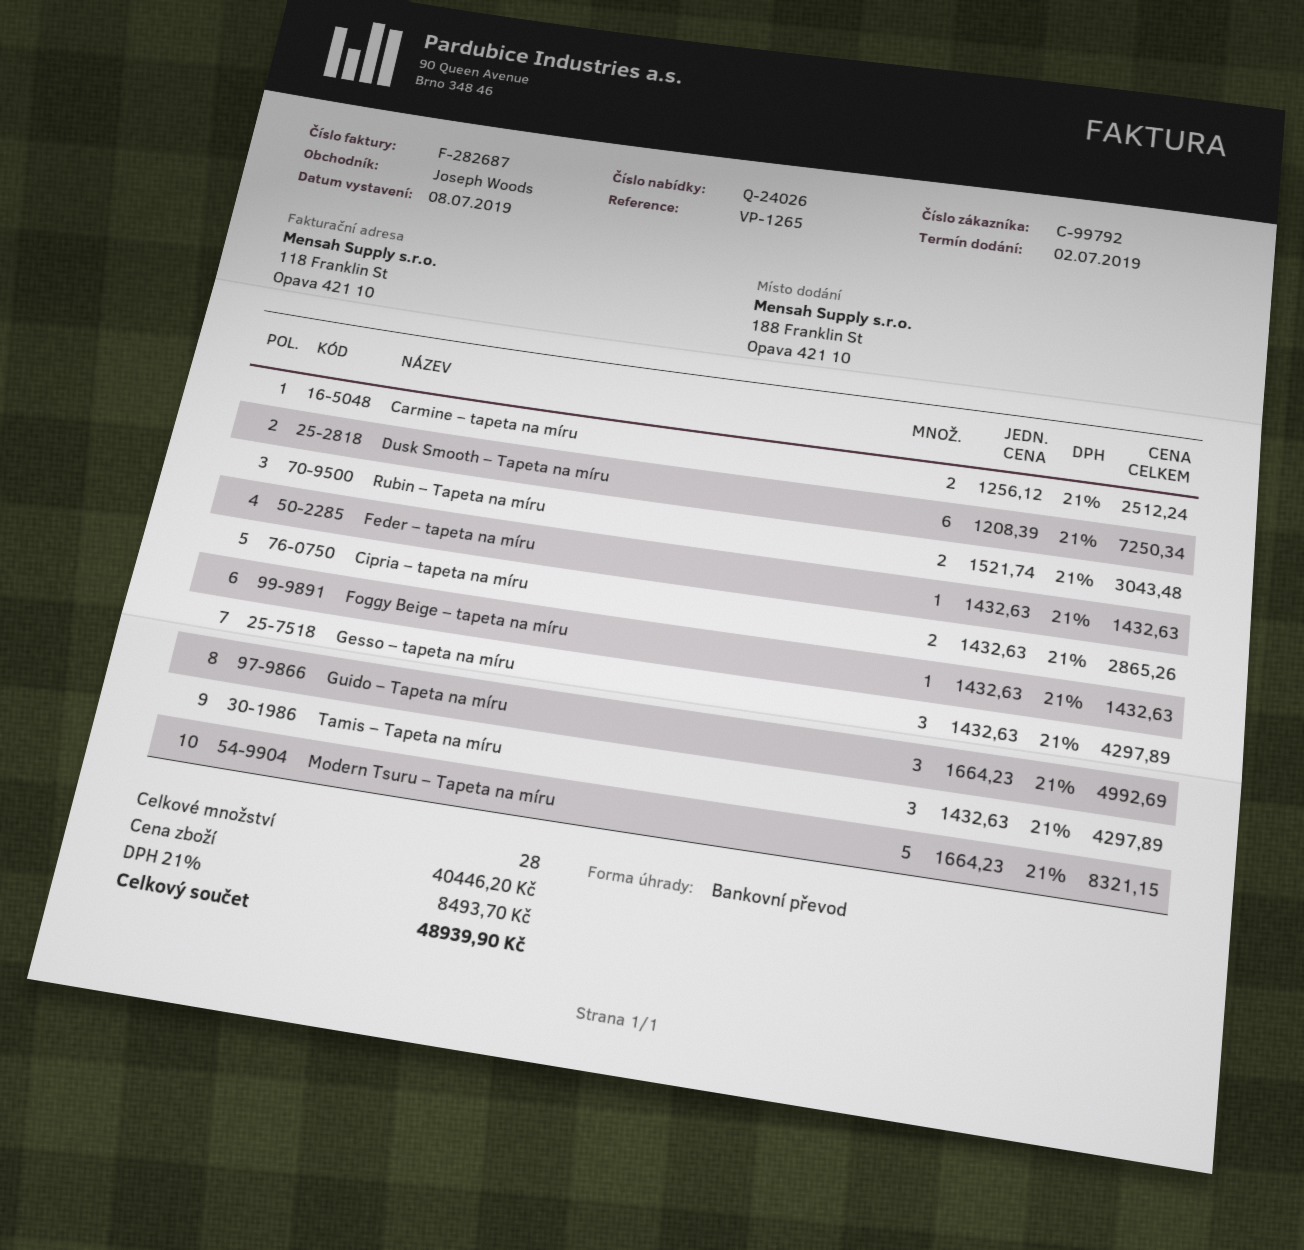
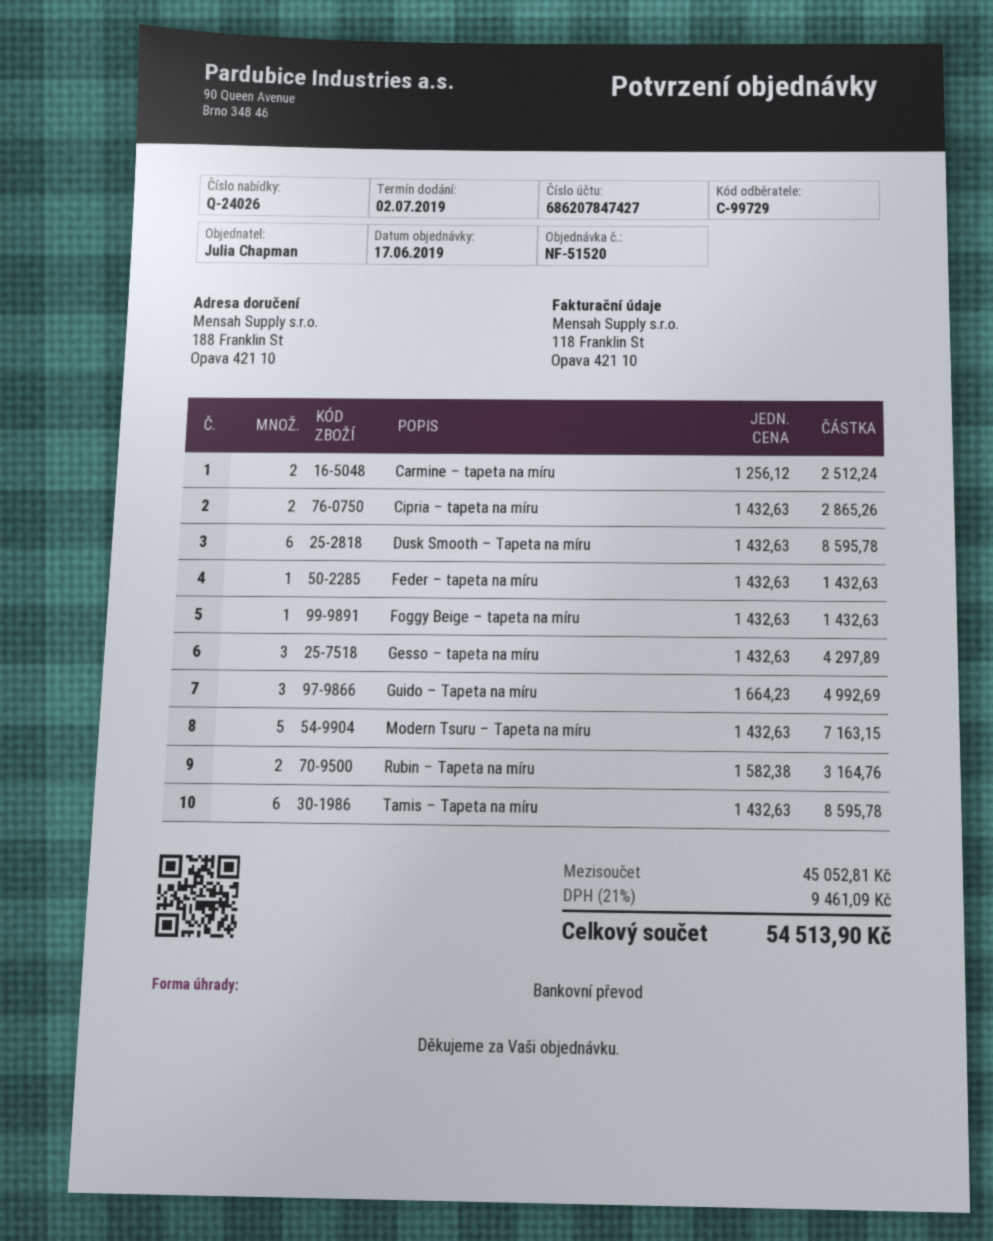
customer number: C-99792 -> C-99729
Dusk Smooth – Tapeta na míru: 6 x 1208.39 = 7250.34 -> 6 x 1432.63 = 8595.78
Rubin – Tapeta na míru: 2 x 1521.74 = 3043.48 -> 2 x 1582.38 = 3164.76
Tamis – Tapeta na míru: 3 x 1432.63 = 4297.89 -> 6 x 1432.63 = 8595.78
Modern Tsuru – Tapeta na míru: 5 x 1664.23 = 8321.15 -> 5 x 1432.63 = 7163.15
subtotal: 40446.20 -> 45052.81
tax: 21% = 8493.70 -> 21% = 9461.09
total: 48939.90 -> 54513.90

